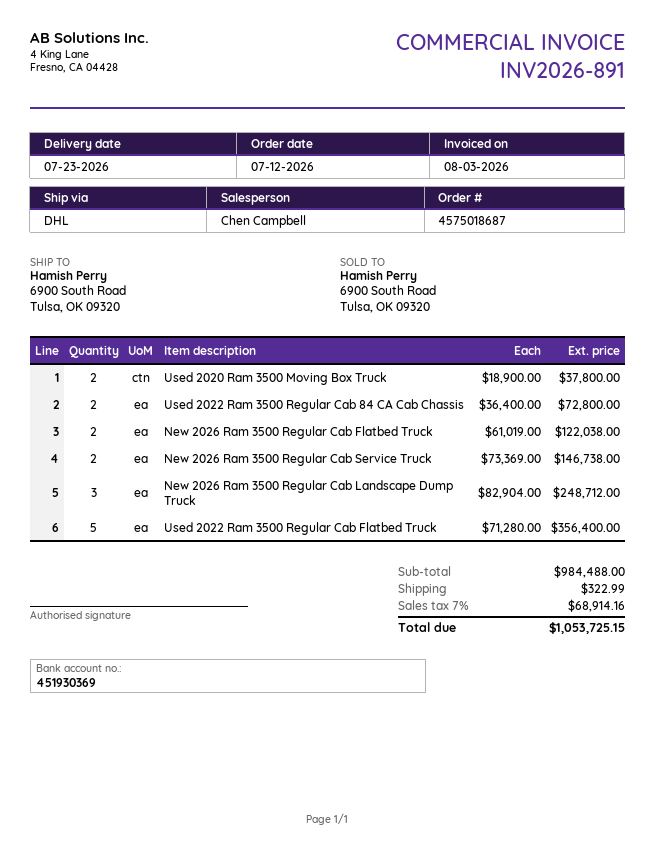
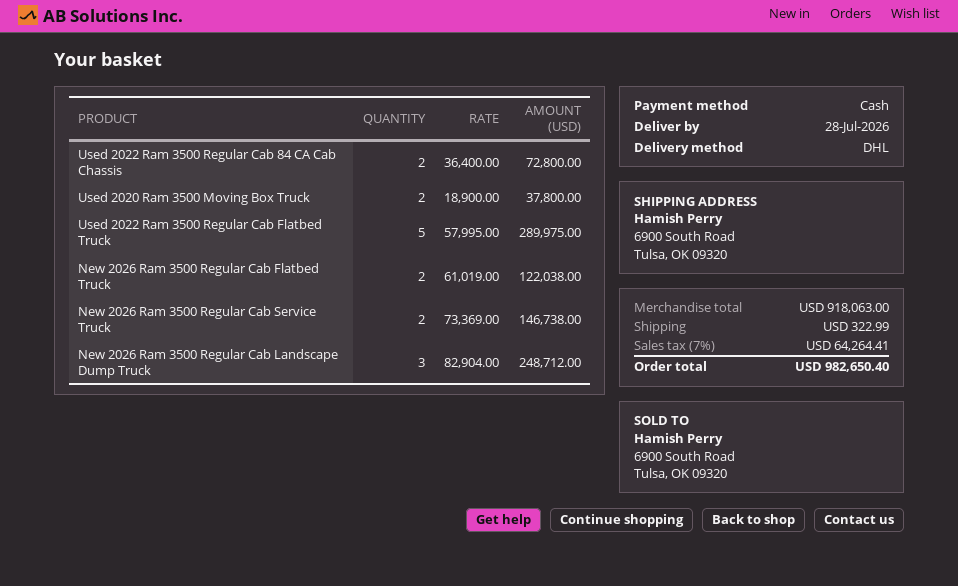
delivery date: 2026-07-23 -> 2026-07-28
Used 2022 Ram 3500 Regular Cab Flatbed Truck: 5 x 71280.00 = 356400.00 -> 5 x 57995.00 = 289975.00
subtotal: 984488.00 -> 918063.00
tax: 7% = 68914.16 -> 7% = 64264.41
total: 1053725.15 -> 982650.40

